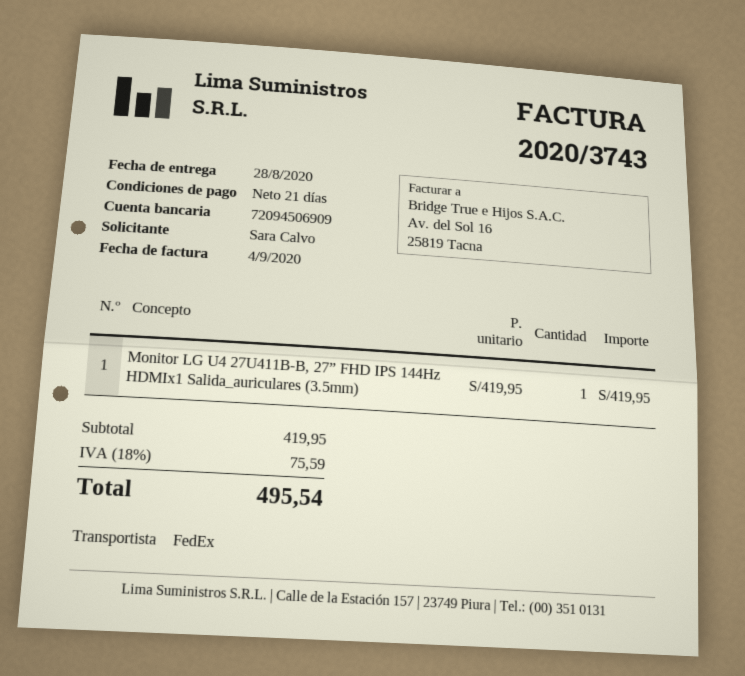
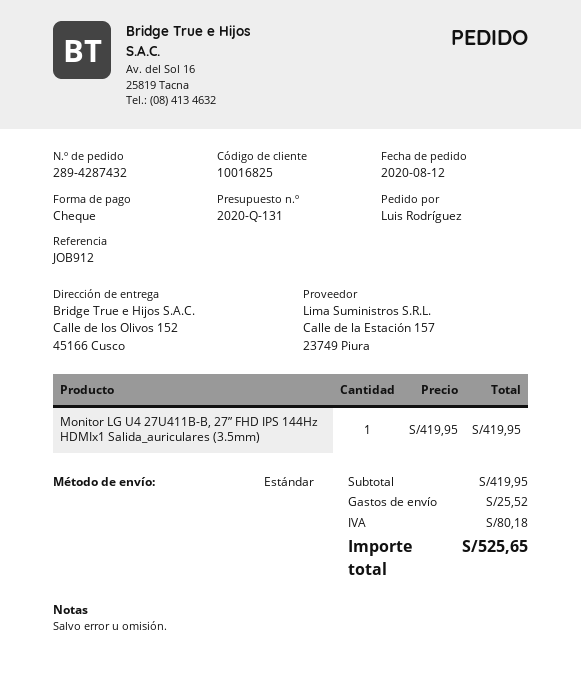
ordered by: Sara Calvo -> Luis Rodríguez
shipping method: FedEx -> standard
shipping: none -> 25.52
tax: 75.59 -> 80.18
total: 495.54 -> 525.65

